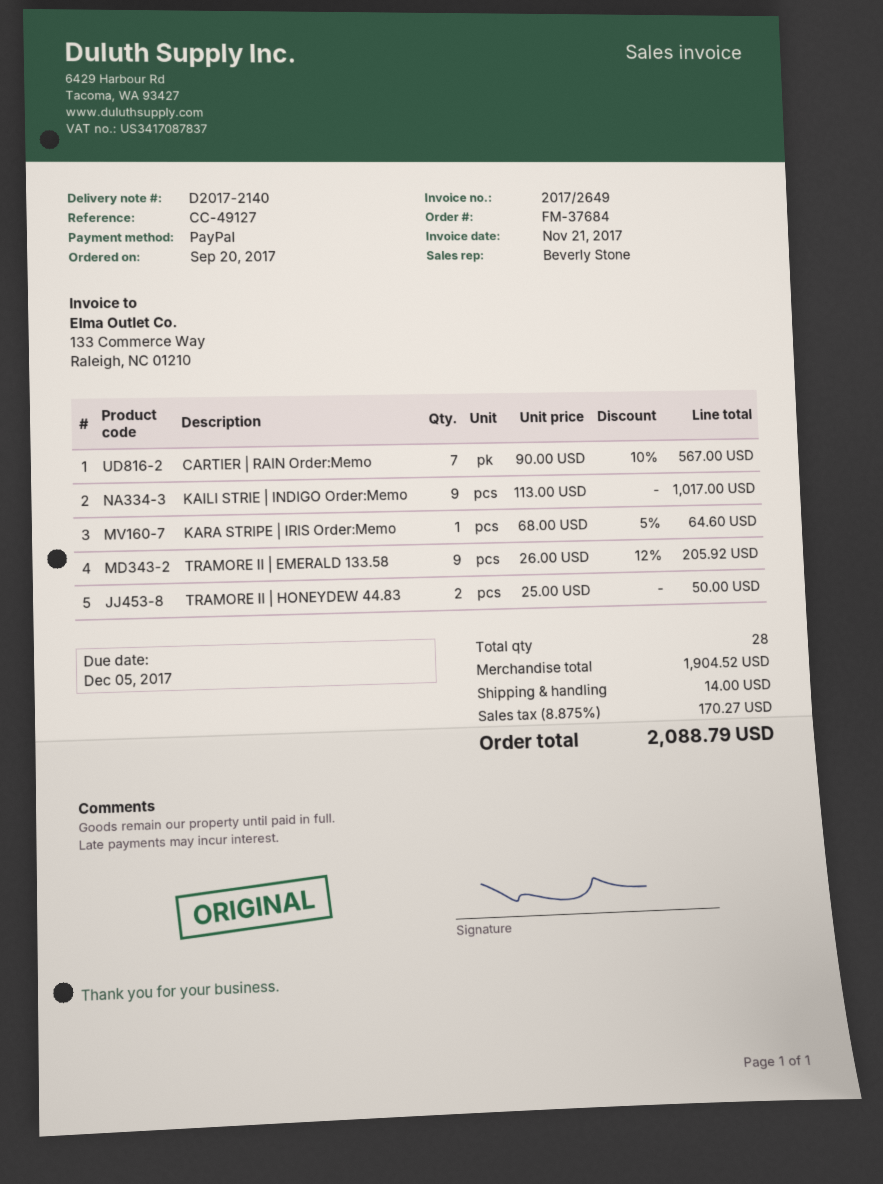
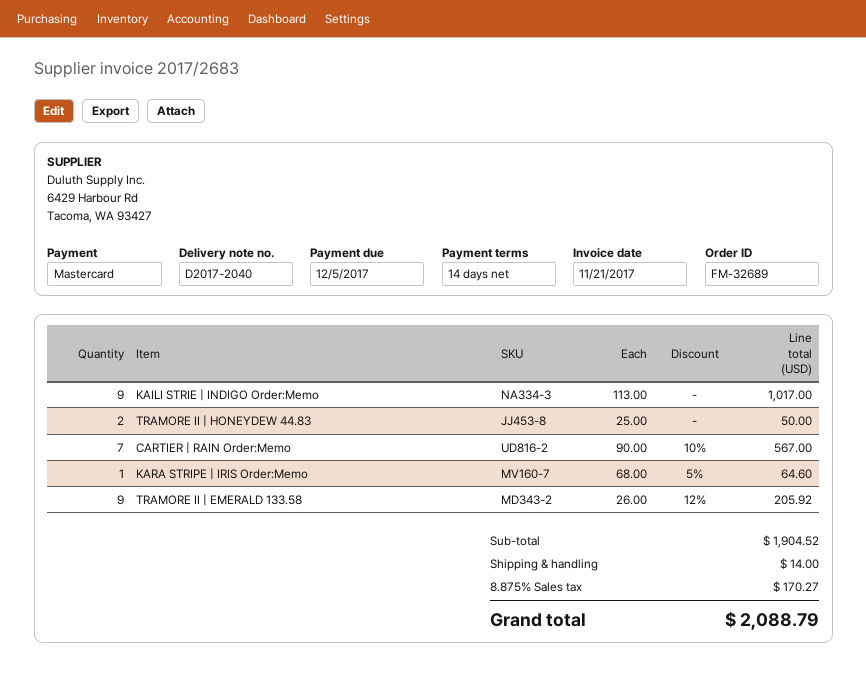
order number: FM-37684 -> FM-32689
delivery note number: D2017-2140 -> D2017-2040
invoice number: 2017/2649 -> 2017/2683
payment method: PayPal -> Mastercard

